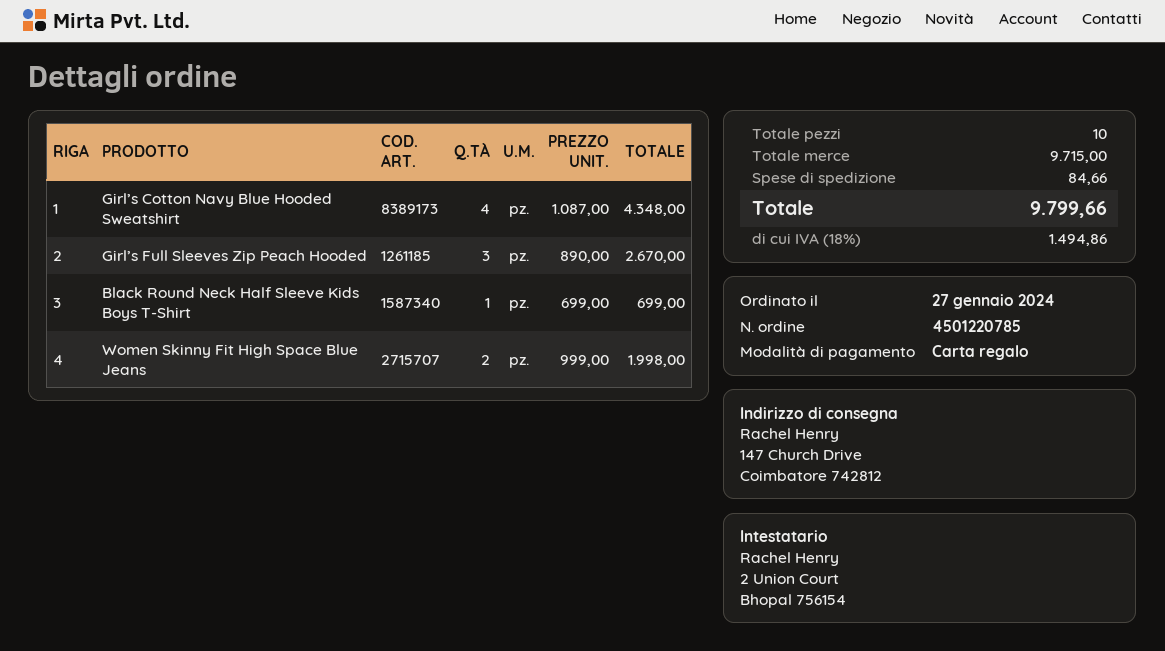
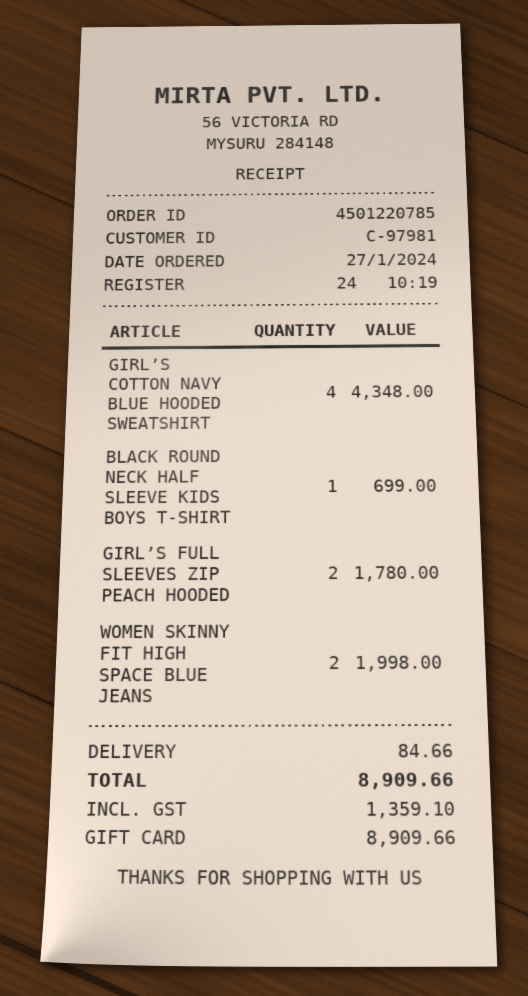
Girl’s Full Sleeves Zip Peach Hooded: 3 for 2670.00 -> 2 for 1780.00
tax: 1494.86 -> 1359.10
total: 9799.66 -> 8909.66

